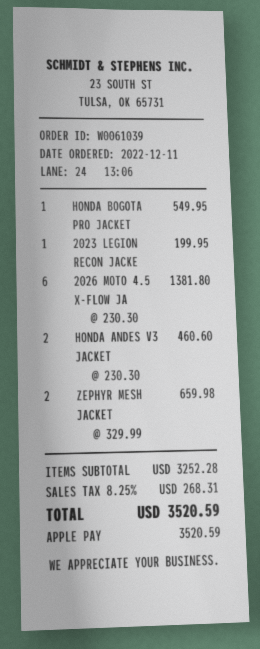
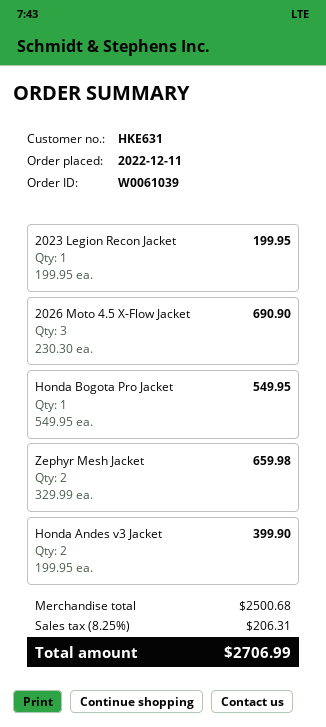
2026 MOTO 4.5 X-FLOW JA: 6 x 230.30 = 1381.80 -> 3 x 230.30 = 690.90
HONDA ANDES V3 JACKET: 2 x 230.30 = 460.60 -> 2 x 199.95 = 399.90
subtotal: 3252.28 -> 2500.68
tax: 8.25% = 268.31 -> 8.25% = 206.31
total: 3520.59 -> 2706.99

